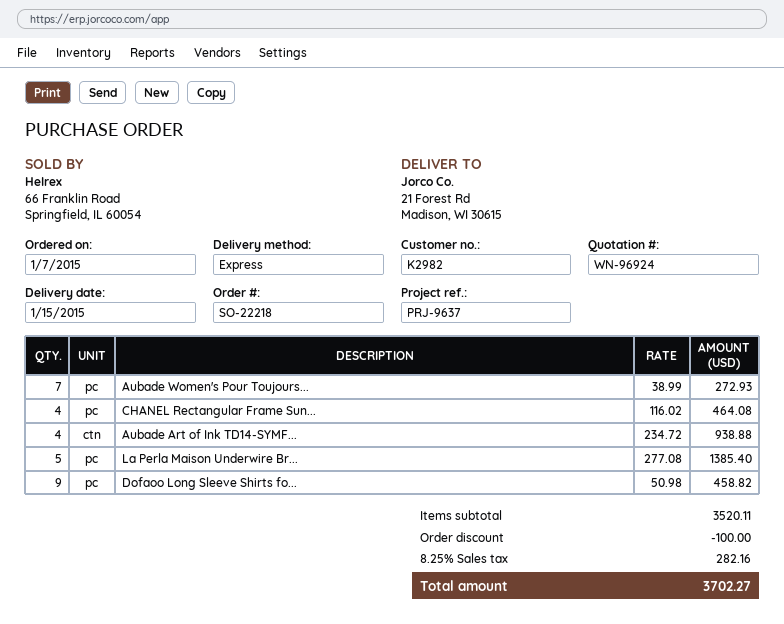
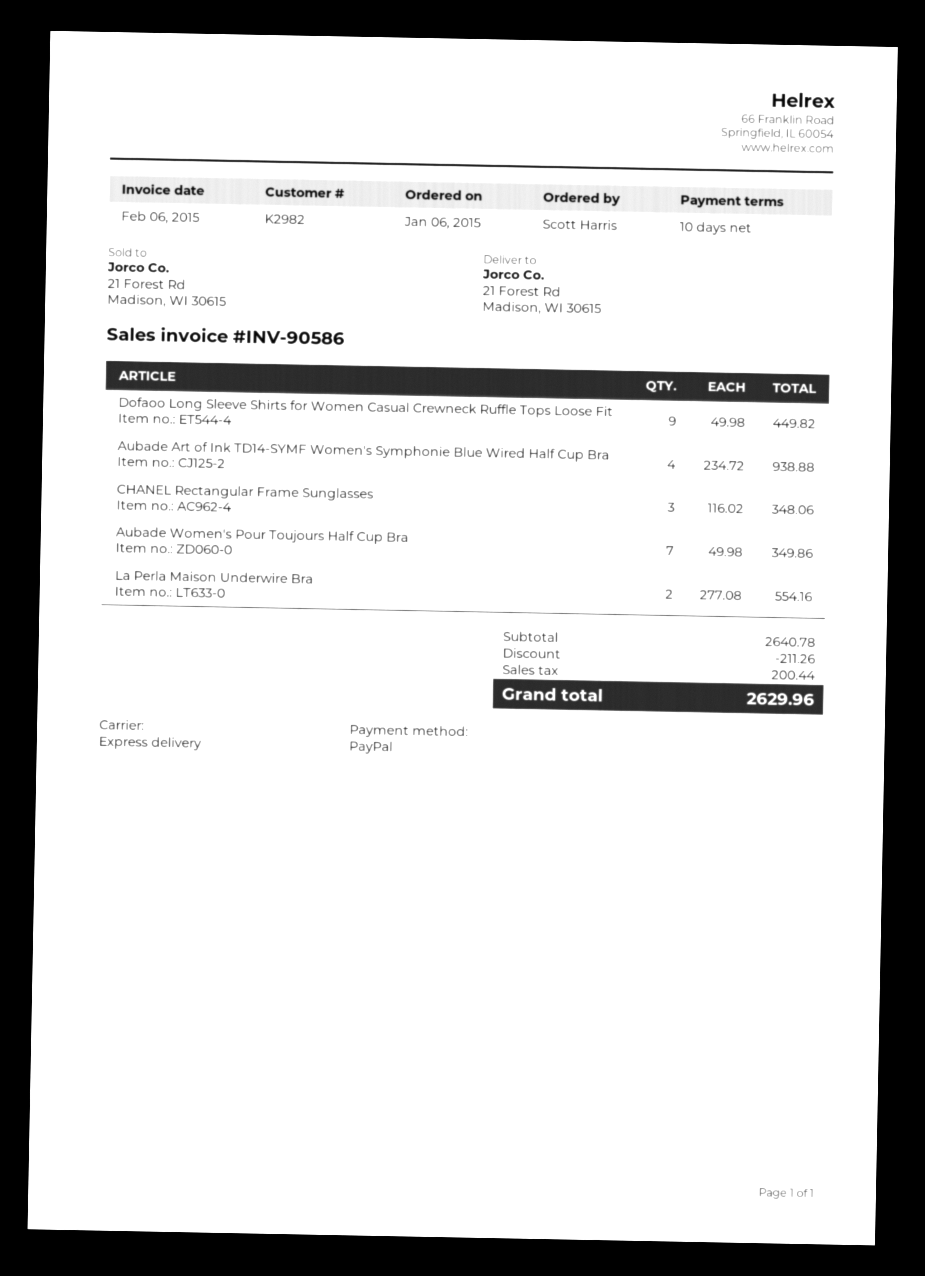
order date: 2015-01-07 -> 2015-01-06
Aubade Women's Pour Toujours...: 7 x 38.99 = 272.93 -> 7 x 49.98 = 349.86
CHANEL Rectangular Frame Sun...: 4 x 116.02 = 464.08 -> 3 x 116.02 = 348.06
La Perla Maison Underwire Br...: 5 x 277.08 = 1385.40 -> 2 x 277.08 = 554.16
Dofaoo Long Sleeve Shirts fo...: 9 x 50.98 = 458.82 -> 9 x 49.98 = 449.82
subtotal: 3520.11 -> 2640.78
discount: 100.00 -> 211.26
tax: 282.16 -> 200.44
total: 3702.27 -> 2629.96

